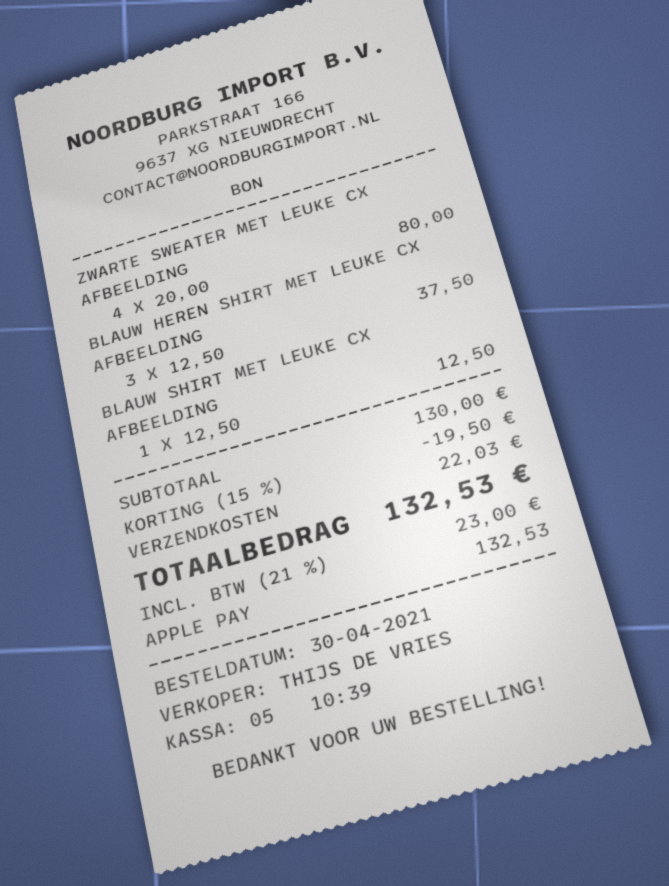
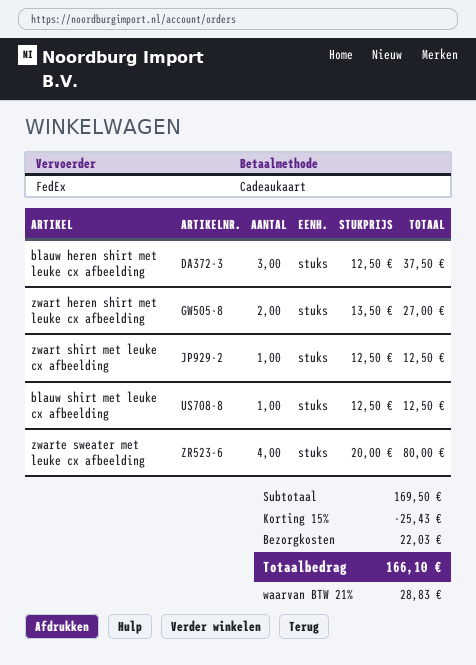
payment method: Apple Pay -> gift card
zwart heren shirt met leuke cx afbeelding: none -> 2 x 13.50 = 27.00
zwart shirt met leuke cx afbeelding: none -> 1 x 12.50 = 12.50
subtotal: 130.00 -> 169.50
discount: 15% = 19.50 -> 15% = 25.43
tax: 21% = 23.00 -> 21% = 28.83
total: 132.53 -> 166.10

